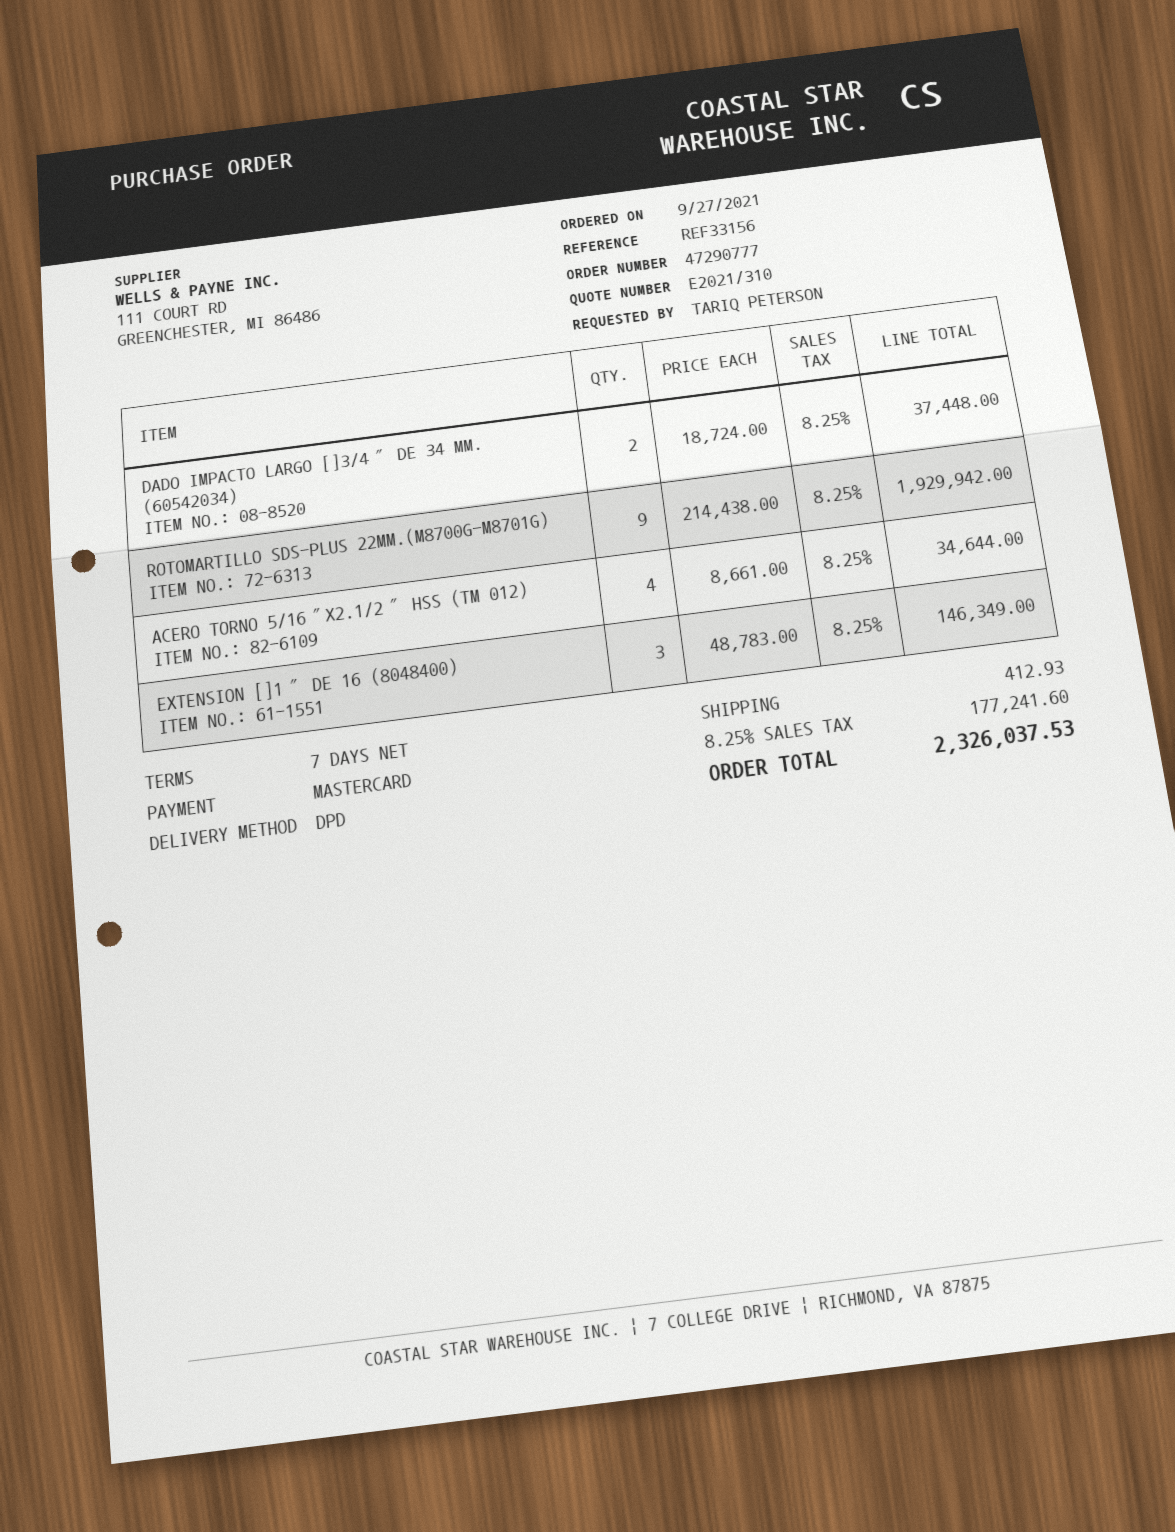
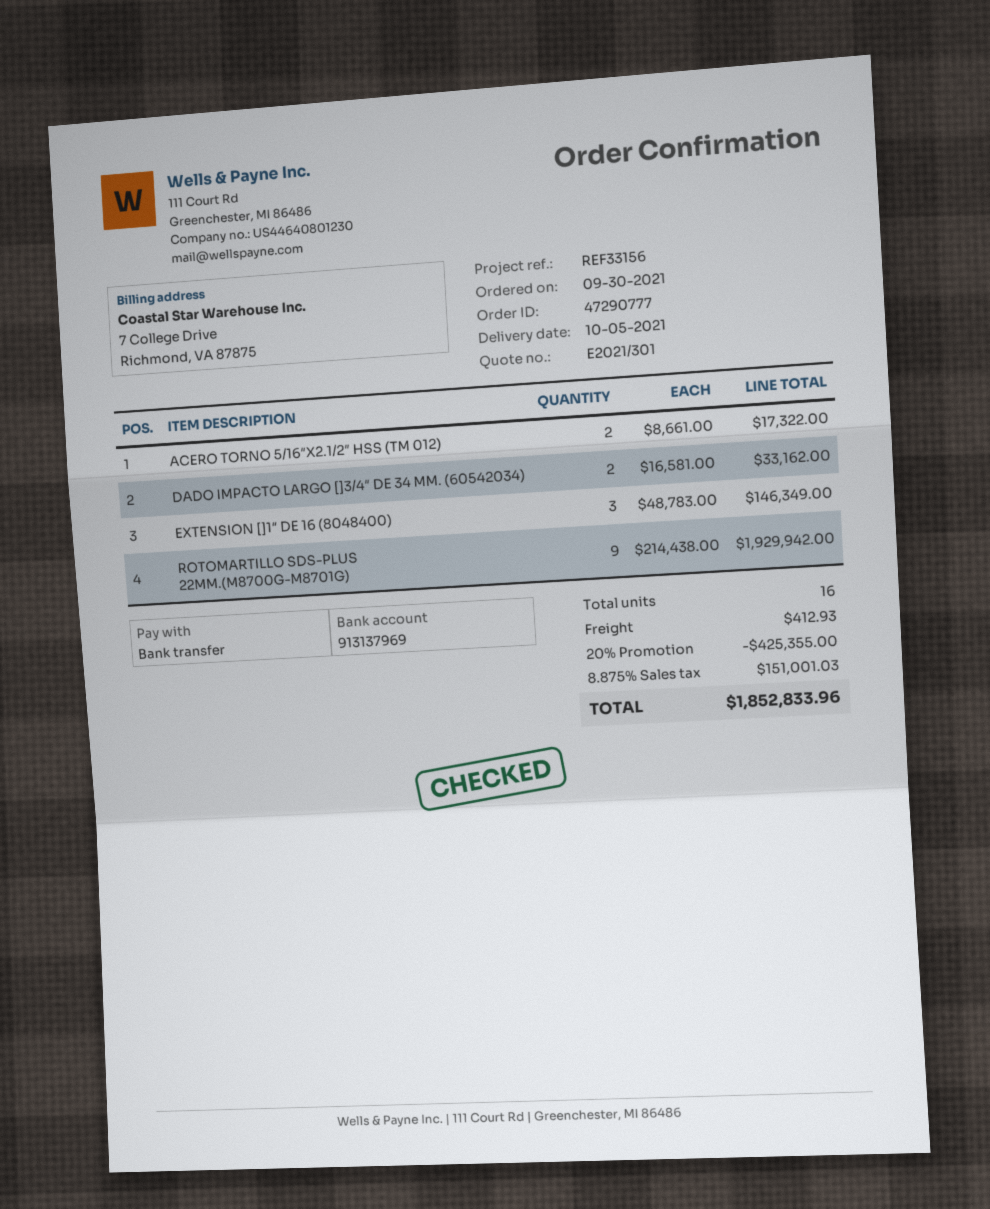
quote number: E2021/310 -> E2021/301
order date: 2021-09-27 -> 2021-09-30
payment method: Mastercard -> bank transfer
DADO IMPACTO LARGO []3/4″ DE 34 MM. (60542034): 2 x 18724.00 = 37448.00 -> 2 x 16581.00 = 33162.00
ACERO TORNO 5/16″X2.1/2″ HSS (TM 012): 4 x 8661.00 = 34644.00 -> 2 x 8661.00 = 17322.00
discount: none -> 20% = 425355.00
tax: 8.25% = 177241.60 -> 8.875% = 151001.03
total: 2326037.53 -> 1852833.96

